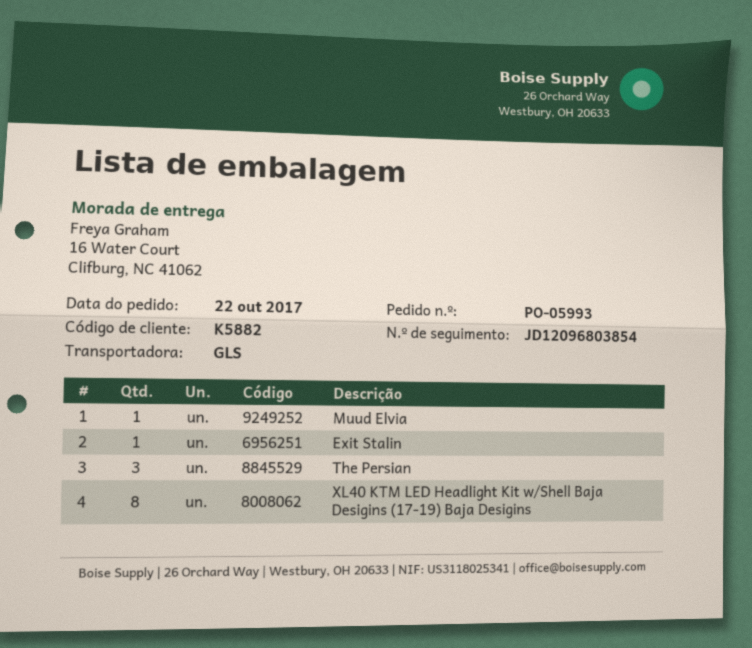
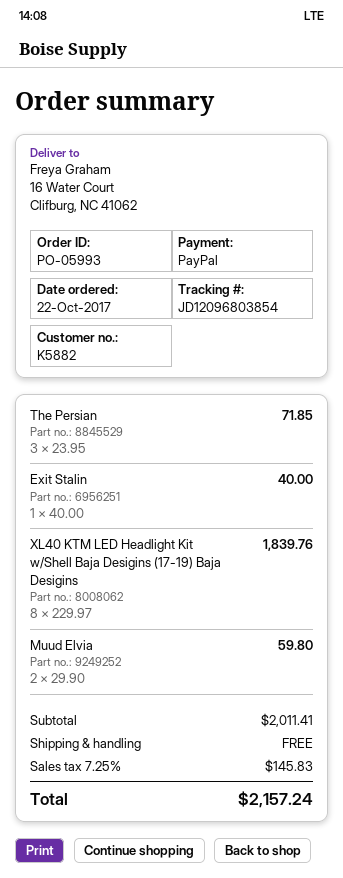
Muud Elvia: 1 -> 2

